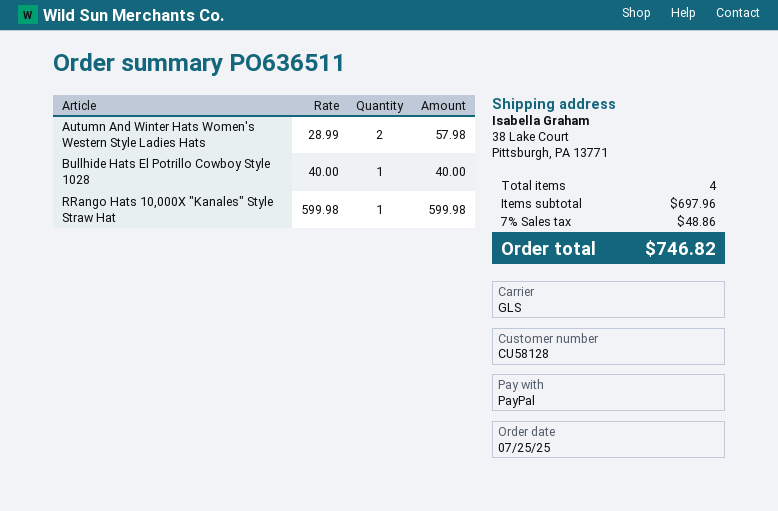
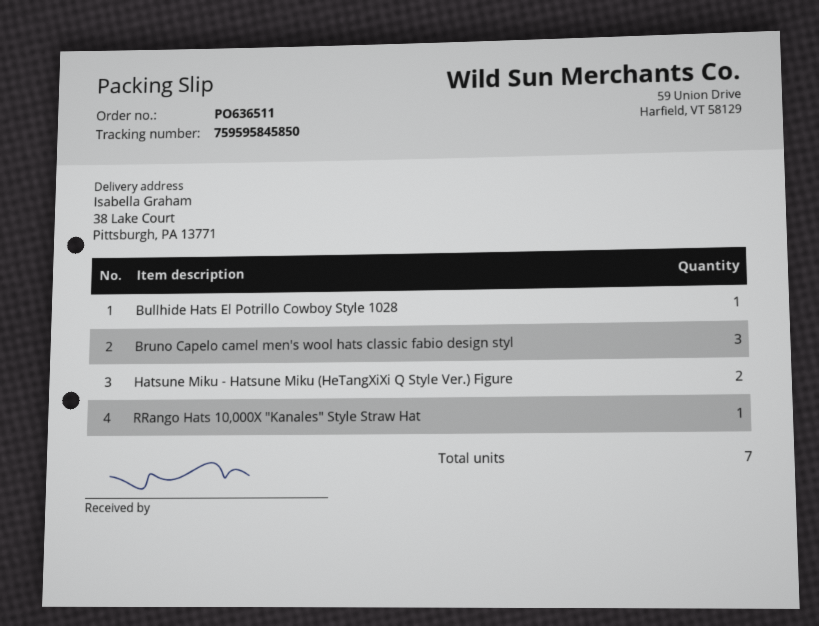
Autumn And Winter Hats Women's Western Style Ladies Hats: 2 -> none
Bruno Capelo camel men's wool hats classic fabio design styl: none -> 3
Hatsune Miku - Hatsune Miku (HeTangXiXi Q Style Ver.) Figure: none -> 2
total quantity: 4 -> 7

